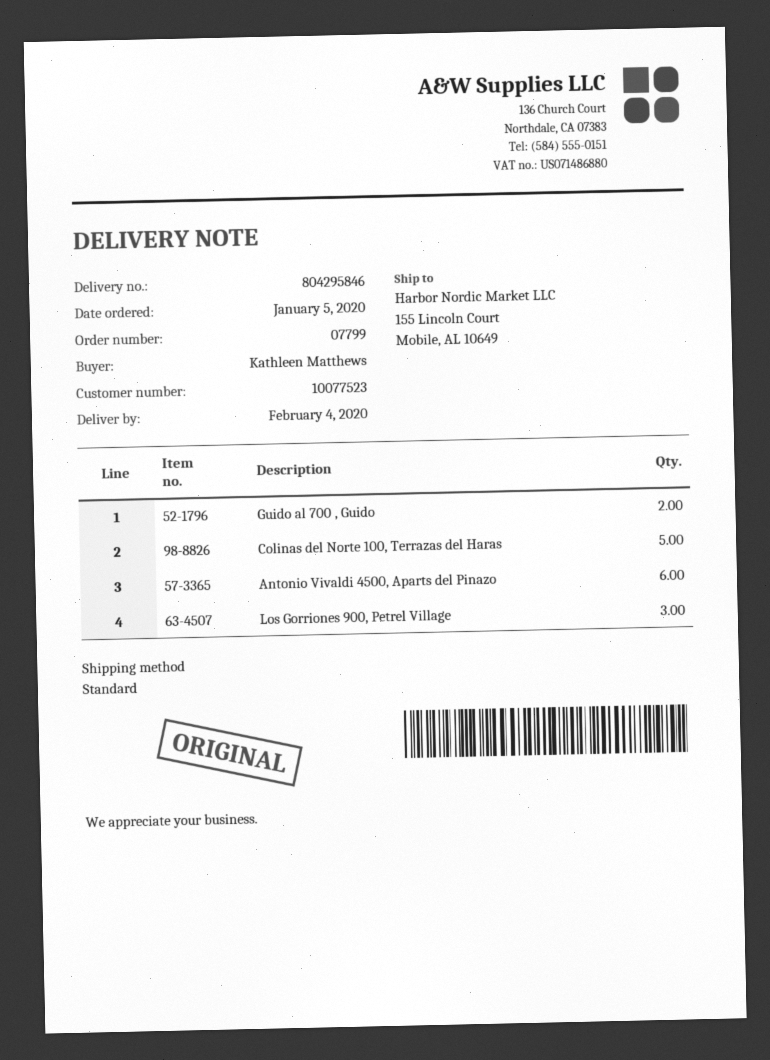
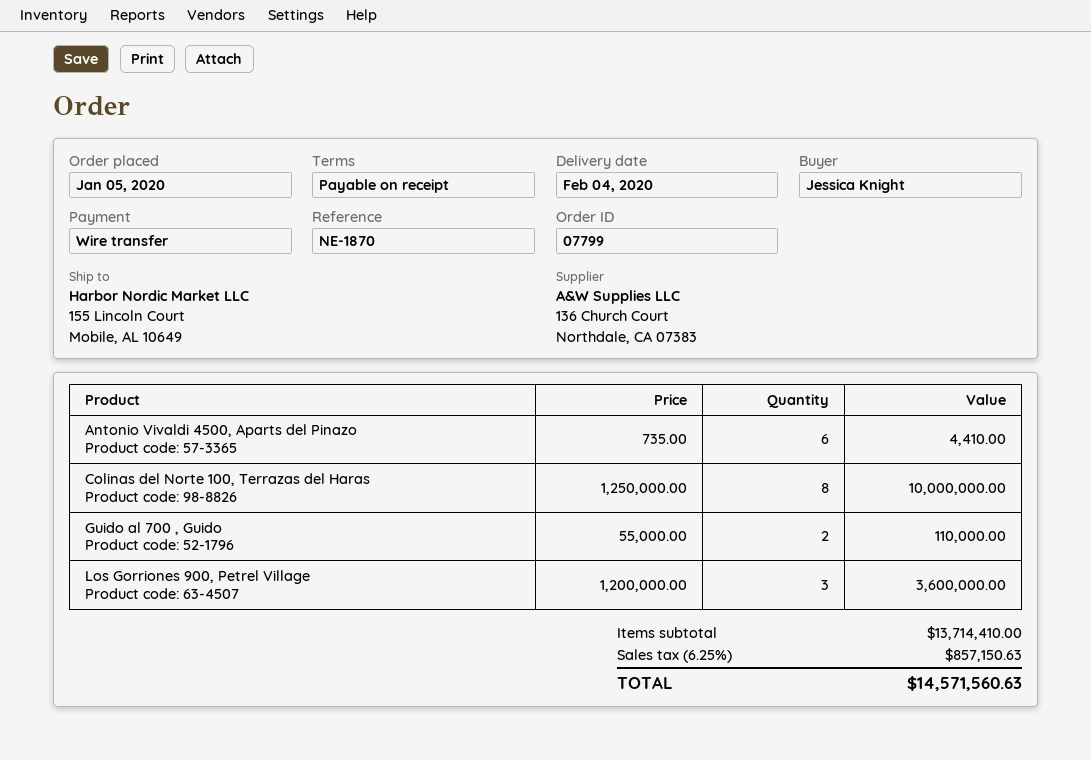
ordered by: Kathleen Matthews -> Jessica Knight
Colinas del Norte 100, Terrazas del Haras: 5 -> 8

